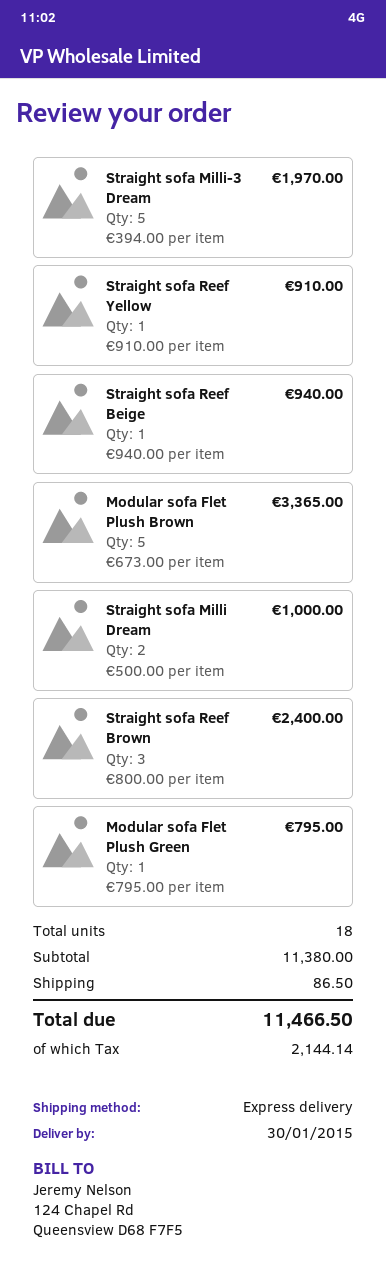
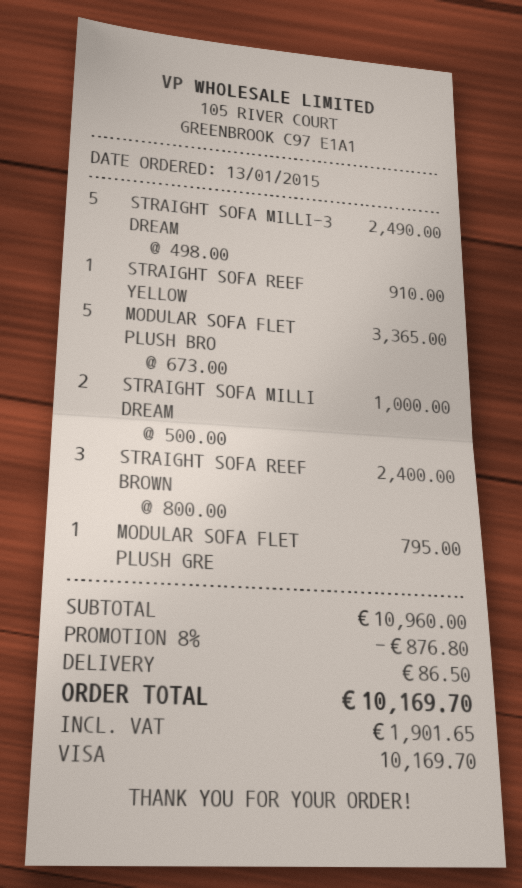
Straight sofa Milli-3 Dream: 5 x 394.00 = 1970.00 -> 5 x 498.00 = 2490.00
Straight sofa Reef Beige: 1 x 940.00 = 940.00 -> none
subtotal: 11380.00 -> 10960.00
discount: none -> 8% = 876.80
tax: 2144.14 -> 1901.65
total: 11466.50 -> 10169.70

